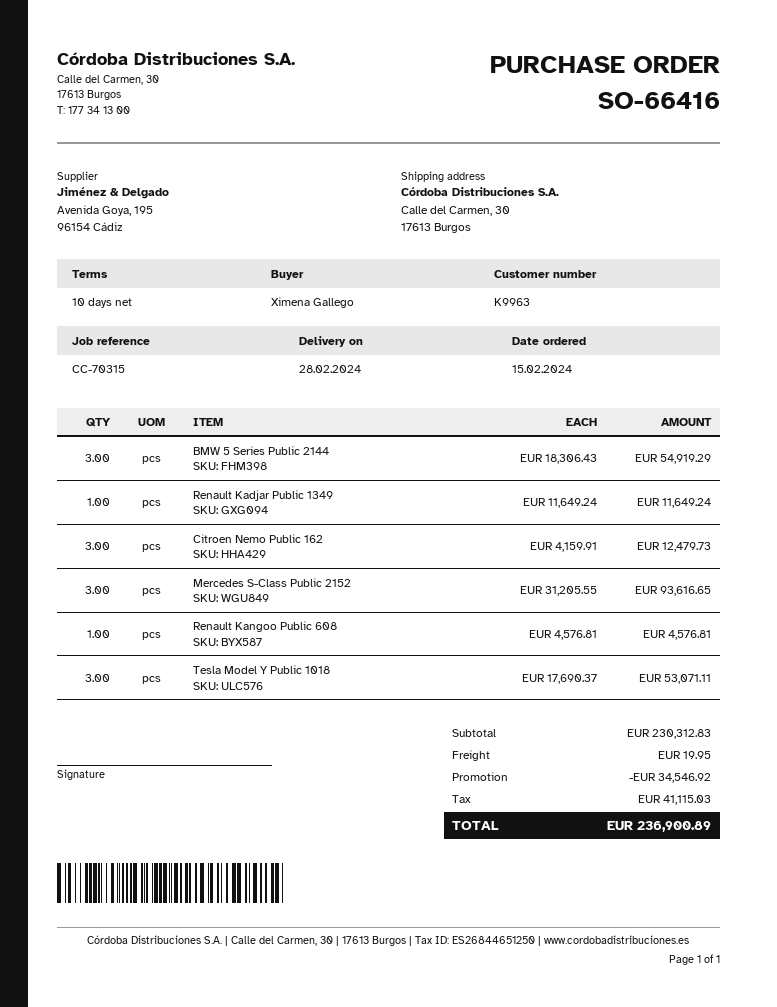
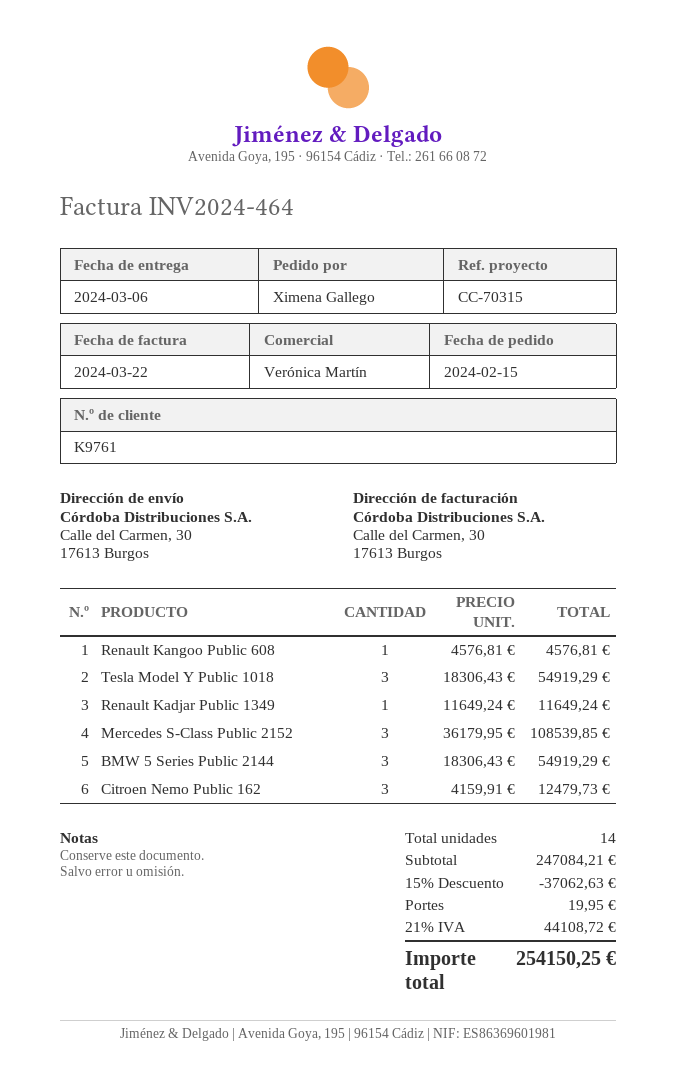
delivery date: 2024-02-28 -> 2024-03-06
customer number: K9963 -> K9761
Mercedes S-Class Public 2152: 3 x 31205.55 = 93616.65 -> 3 x 36179.95 = 108539.85
Tesla Model Y Public 1018: 3 x 17690.37 = 53071.11 -> 3 x 18306.43 = 54919.29
subtotal: 230312.83 -> 247084.21
discount: 34546.92 -> 37062.63
tax: 41115.03 -> 44108.72
total: 236900.89 -> 254150.25

